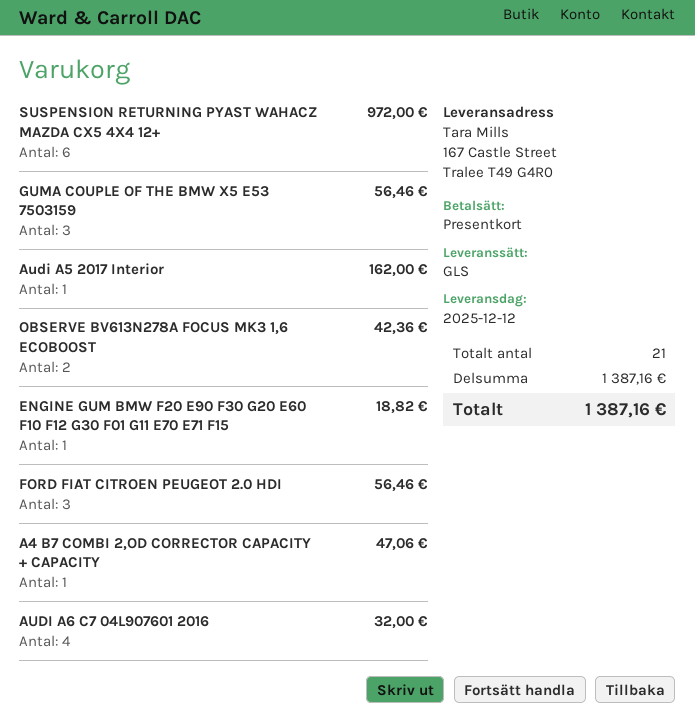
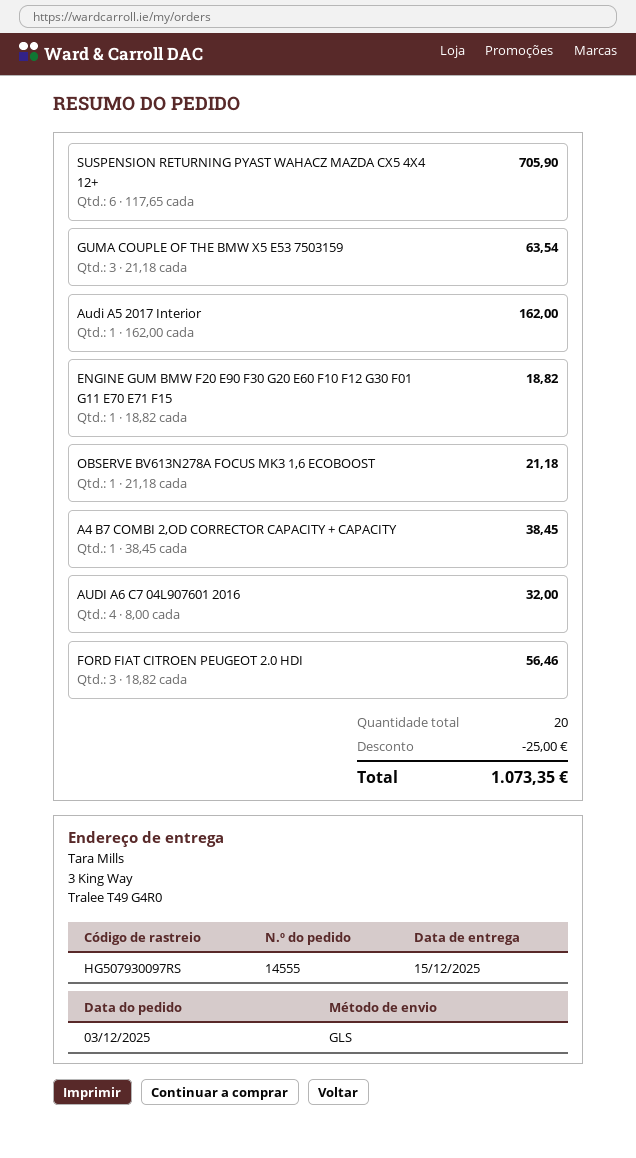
delivery date: 2025-12-12 -> 2025-12-15
ship to: 167 Castle Street, Tralee T49 G4R0 -> 3 King Way, Tralee T49 G4R0
SUSPENSION RETURNING PYAST WAHACZ MAZDA CX5 4X4 12+: 6 for 972.00 -> 6 for 705.90
GUMA COUPLE OF THE BMW X5 E53 7503159: 3 for 56.46 -> 3 for 63.54
OBSERVE BV613N278A FOCUS MK3 1,6 ECOBOOST: 2 for 42.36 -> 1 for 21.18
A4 B7 COMBI 2,OD CORRECTOR CAPACITY + CAPACITY: 1 for 47.06 -> 1 for 38.45
total quantity: 21 -> 20
discount: none -> 25.00
total: 1387.16 -> 1073.35

